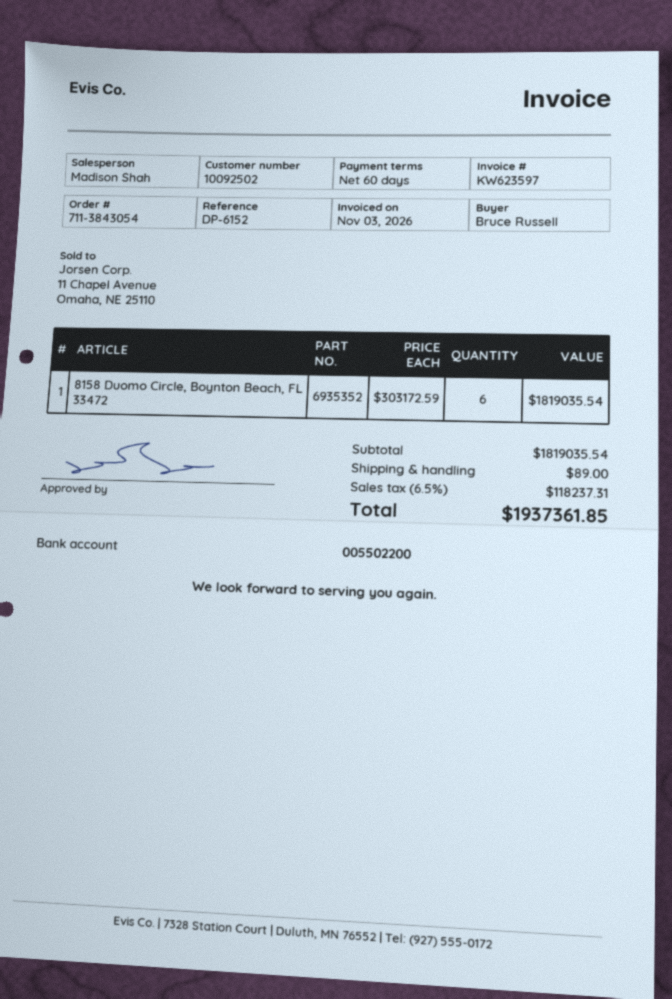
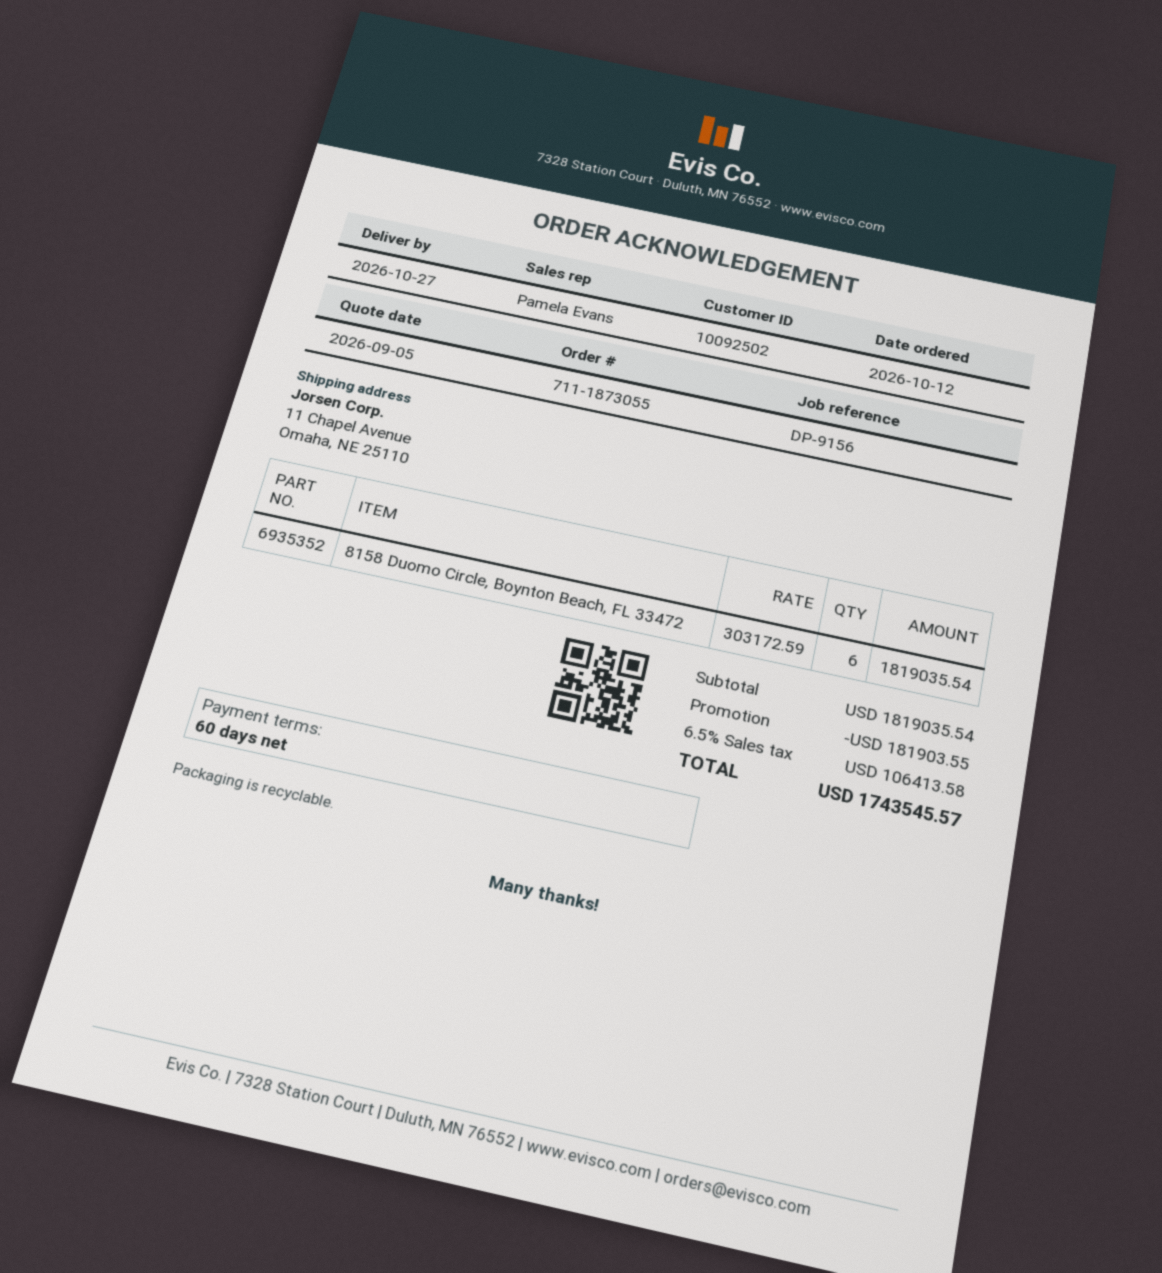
order number: 711-3843054 -> 711-1873055
reference: DP-6152 -> DP-9156
sales rep: Madison Shah -> Pamela Evans
discount: none -> 181903.55
shipping: 89.00 -> none
tax: 6.5% = 118237.31 -> 6.5% = 106413.58
total: 1937361.85 -> 1743545.57

